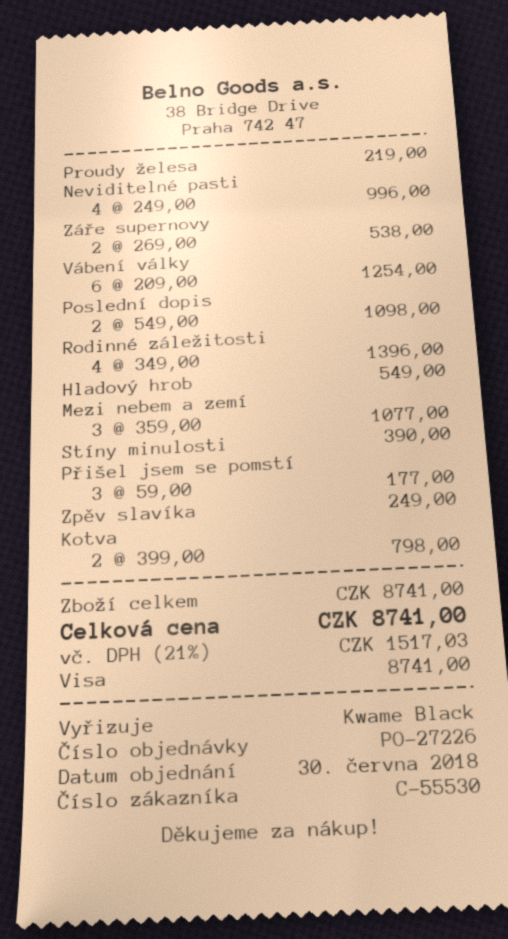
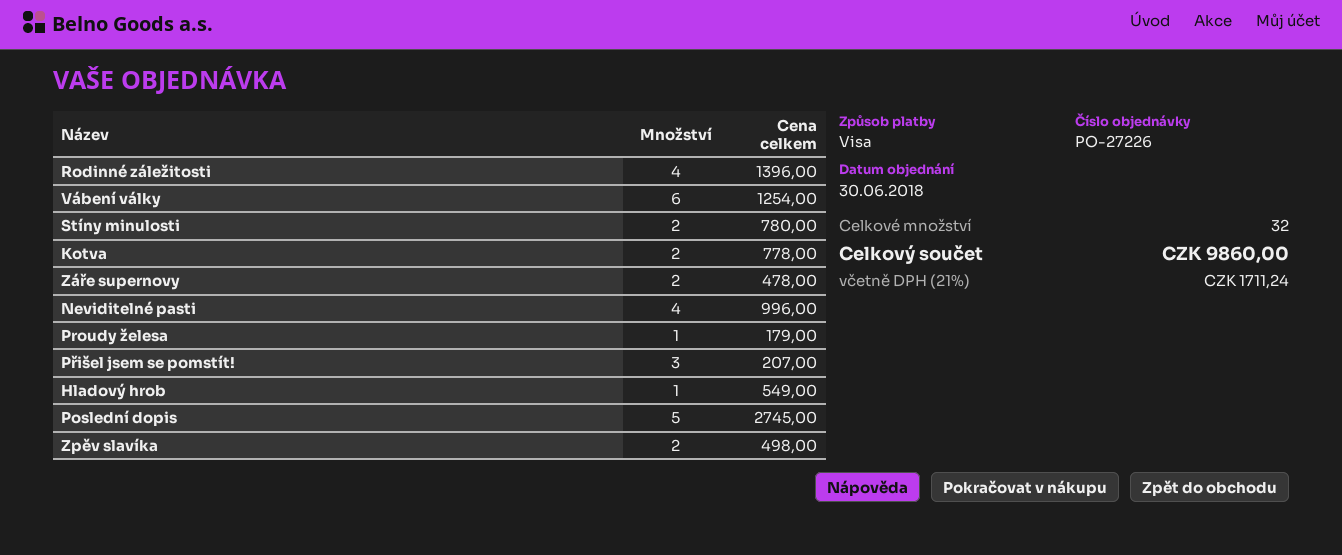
Proudy želesa: 1 for 219.00 -> 1 for 179.00
Záře supernovy: 2 for 538.00 -> 2 for 478.00
Poslední dopis: 2 for 1098.00 -> 5 for 2745.00
Mezi nebem a zemí: 3 for 1077.00 -> none
Stíny minulosti: 1 for 390.00 -> 2 for 780.00
Přišel jsem se pomstí: 3 for 177.00 -> 3 for 207.00
Zpěv slavíka: 1 for 249.00 -> 2 for 498.00
Kotva: 2 for 798.00 -> 2 for 778.00
tax: 21% = 1517.03 -> 21% = 1711.24
total: 8741.00 -> 9860.00

